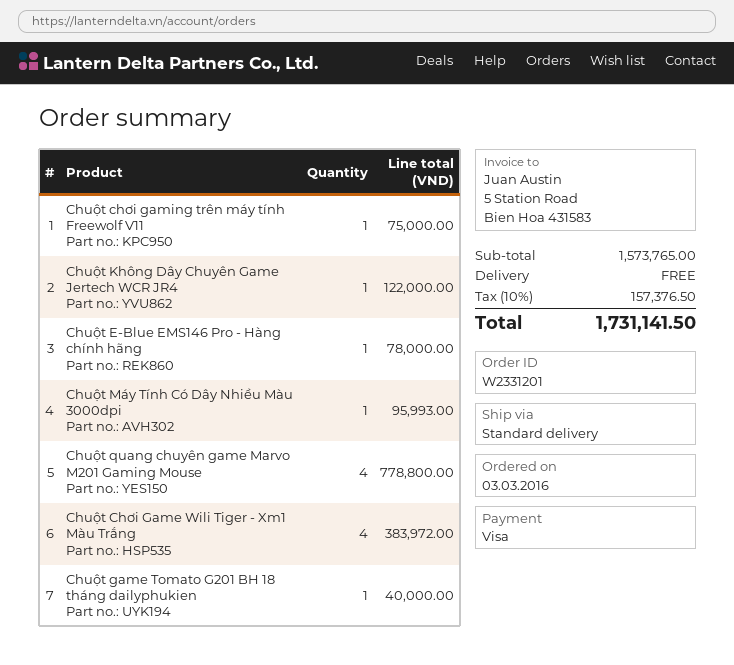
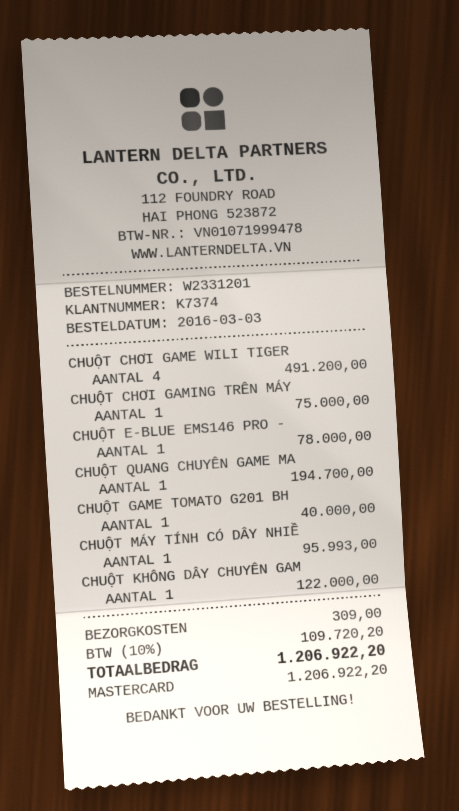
payment method: Visa -> Mastercard
Chuột quang chuyên game Marvo M201 Gaming Mouse: 4 for 778800.00 -> 1 for 194700.00
Chuột Chơi Game Wili Tiger - Xm1 Màu Trắng: 4 for 383972.00 -> 4 for 491200.00
shipping: 0.00 -> 309.00
tax: 10% = 157376.50 -> 10% = 109720.20
total: 1731141.50 -> 1206922.20

